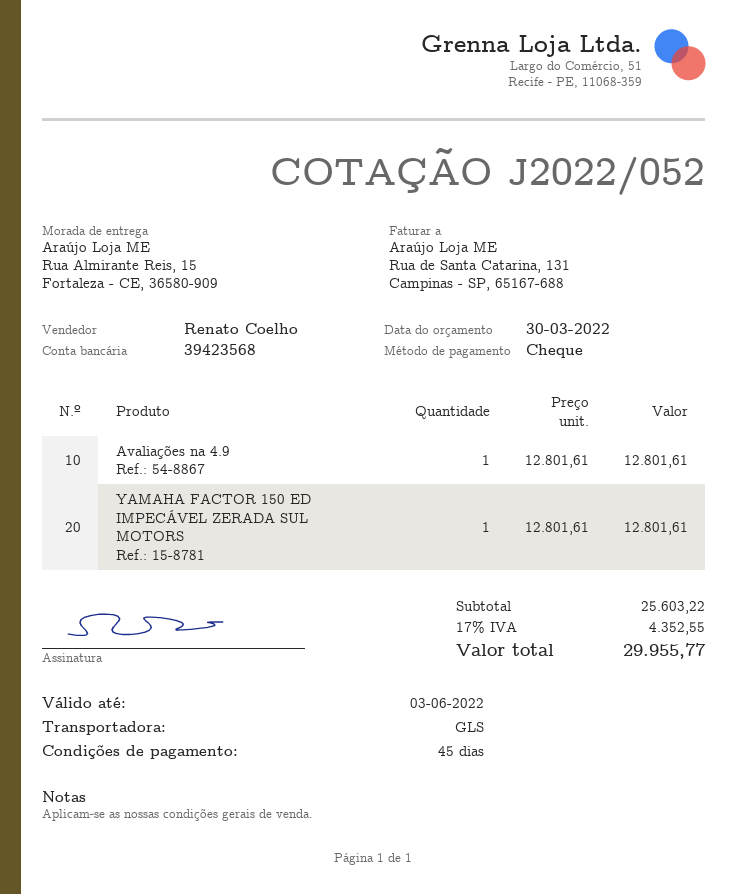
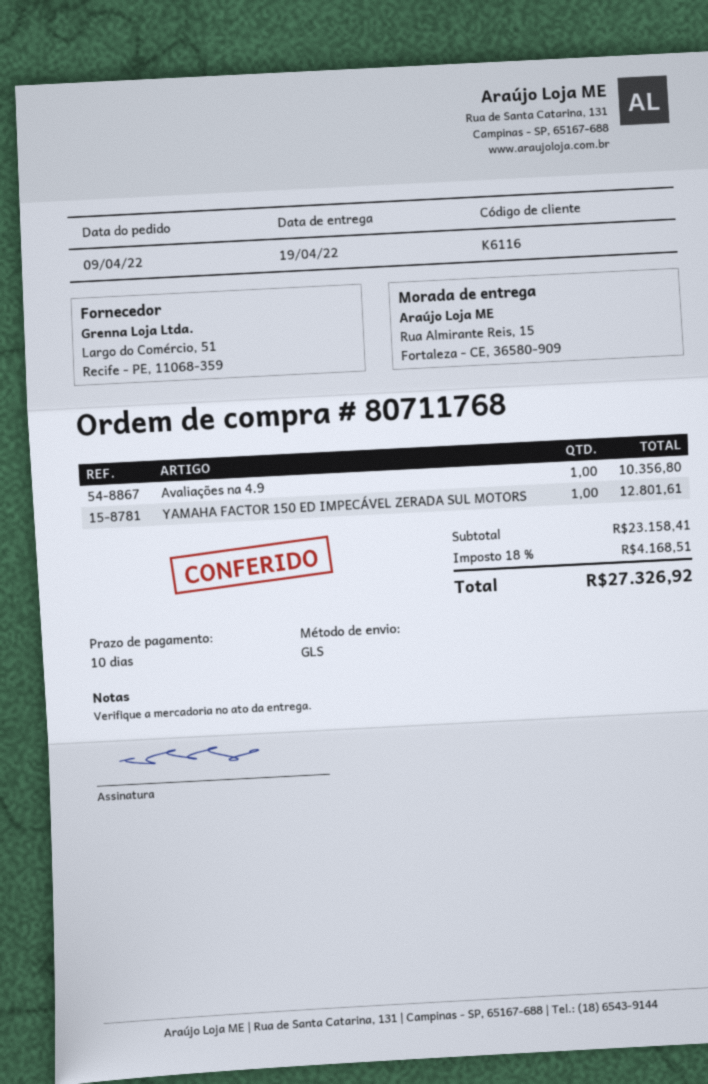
payment terms: 45 days -> 10 days
Avaliações na 4.9: 1 for 12801.61 -> 1 for 10356.80
subtotal: 25603.22 -> 23158.41
tax: 17% = 4352.55 -> 18% = 4168.51
total: 29955.77 -> 27326.92

